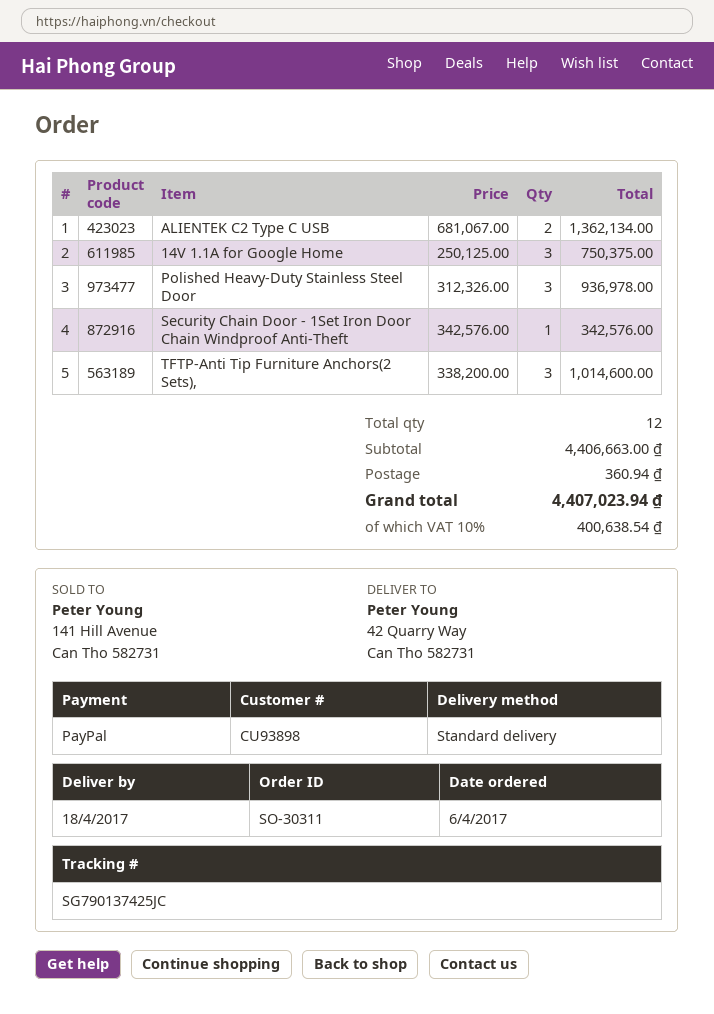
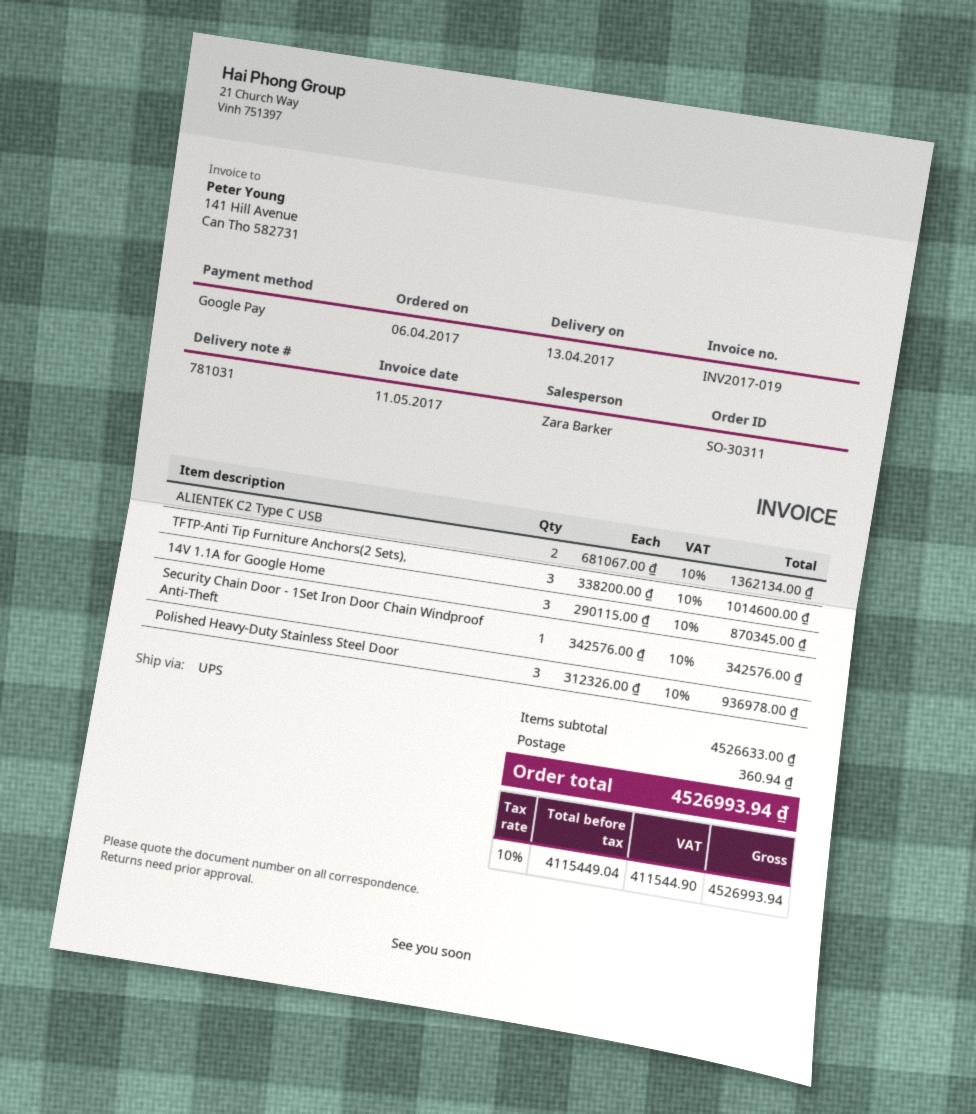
delivery date: 2017-04-18 -> 2017-04-13
payment method: PayPal -> Google Pay
shipping method: standard -> UPS
14V 1.1A for Google Home: 3 x 250125.00 = 750375.00 -> 3 x 290115.00 = 870345.00
subtotal: 4406663.00 -> 4526633.00
tax: 10% = 400638.54 -> 10% = 411544.90
total: 4407023.94 -> 4526993.94

